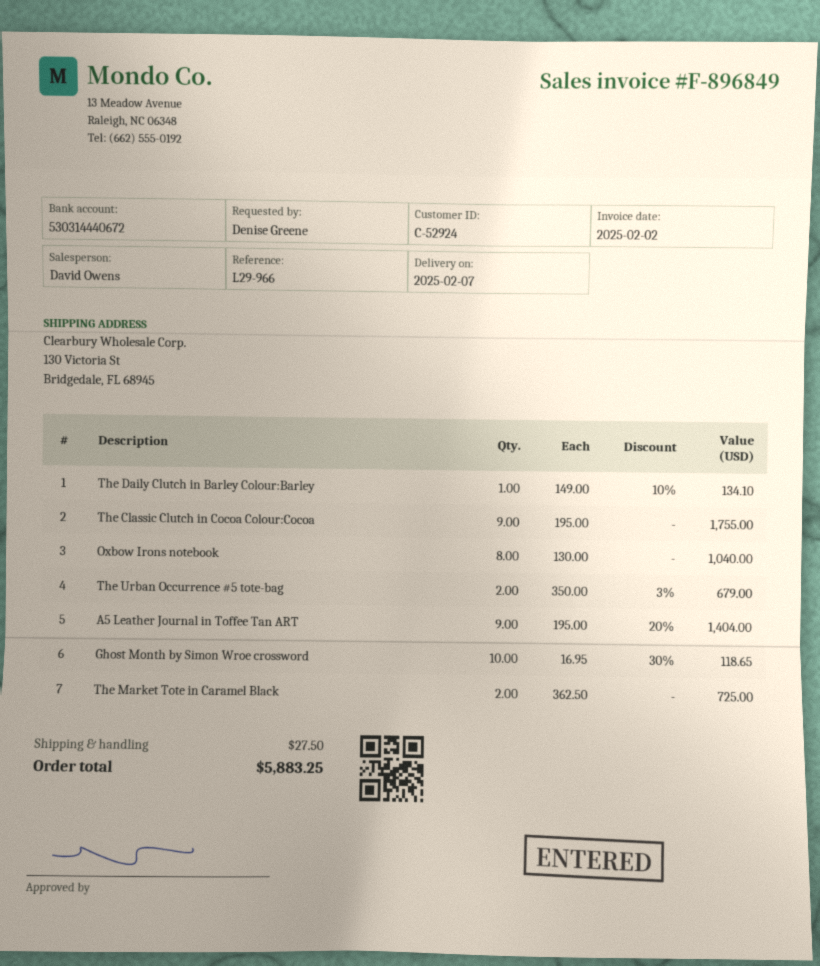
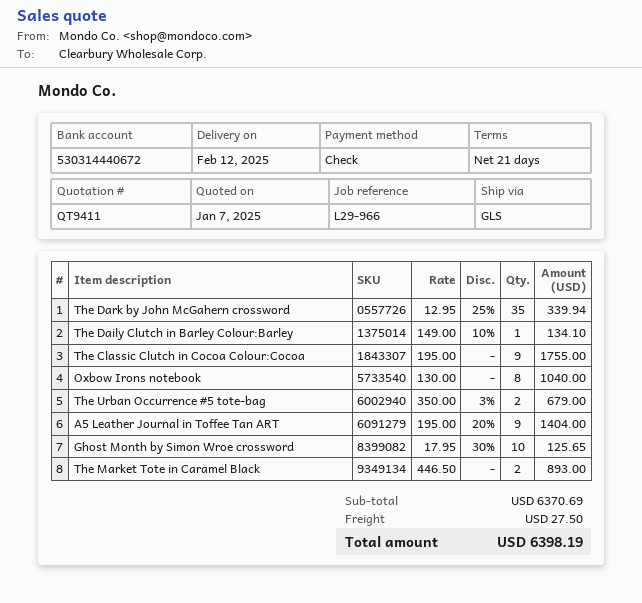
delivery date: 2025-02-07 -> 2025-02-12
Ghost Month by Simon Wroe crossword: 10 x 16.95 - 30% = 118.65 -> 10 x 17.95 - 30% = 125.65
The Market Tote in Caramel Black: 2 x 362.50 = 725.00 -> 2 x 446.50 = 893.00
The Dark by John McGahern crossword: none -> 35 x 12.95 - 25% = 339.94
total: 5883.25 -> 6398.19

